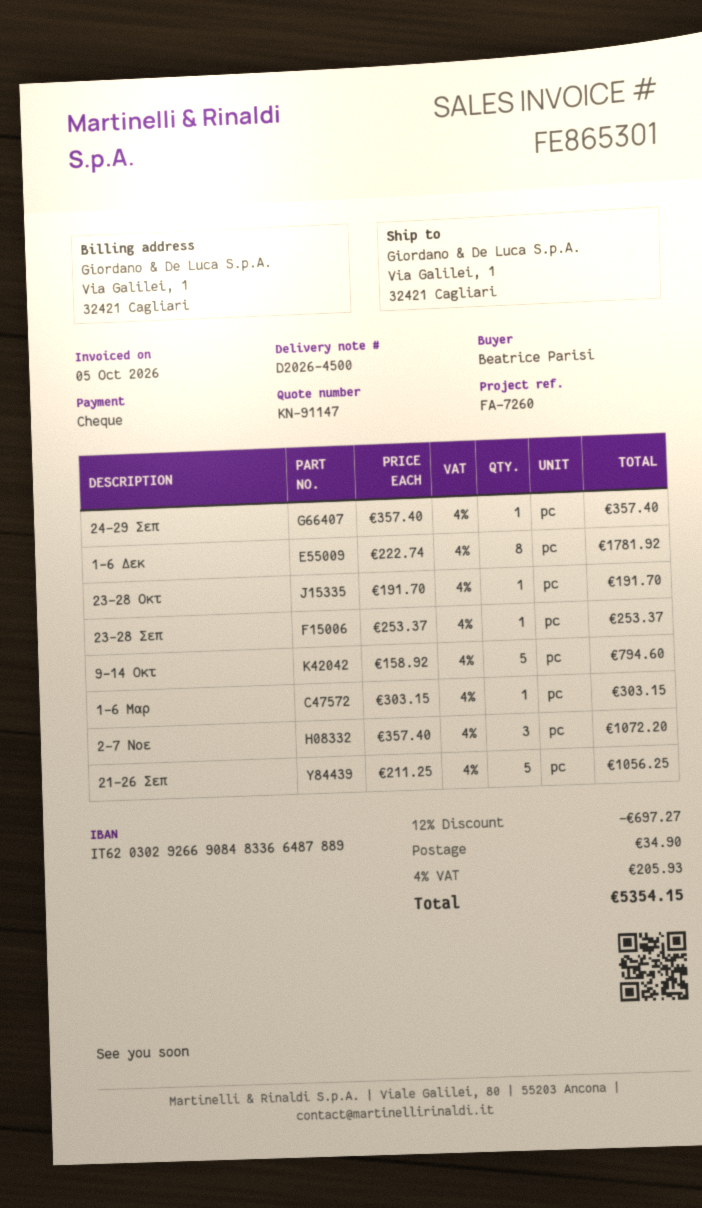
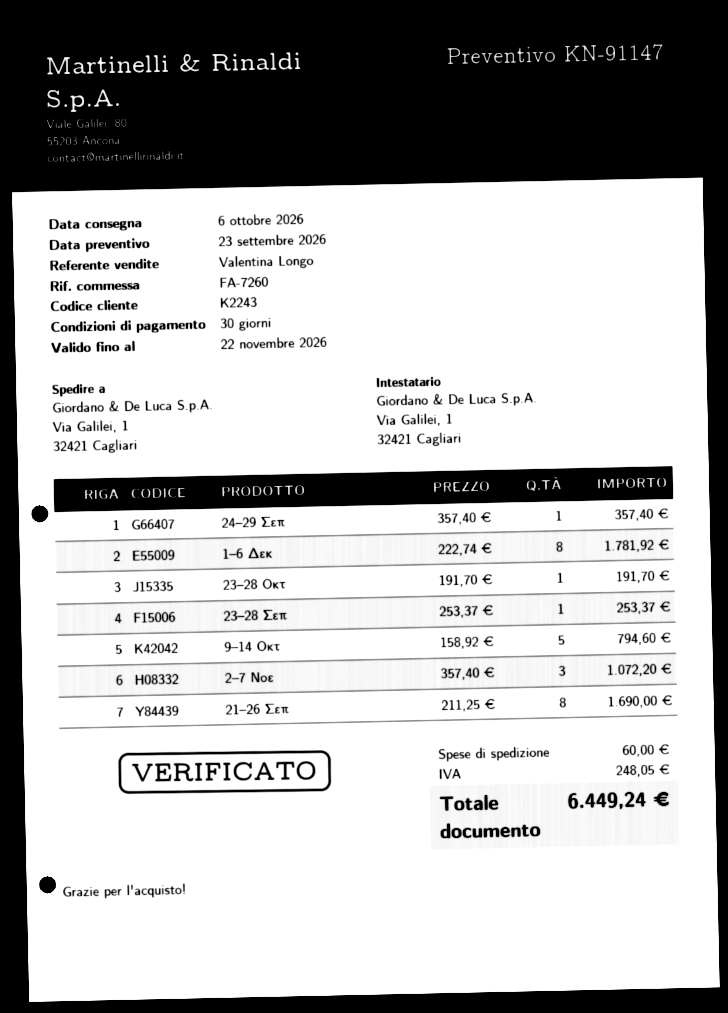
1–6 Μαρ: 1 x 303.15 = 303.15 -> none
21–26 Σεπ: 5 x 211.25 = 1056.25 -> 8 x 211.25 = 1690.00
discount: 12% = 697.27 -> none
shipping: 34.90 -> 60.00
tax: 205.93 -> 248.05
total: 5354.15 -> 6449.24

